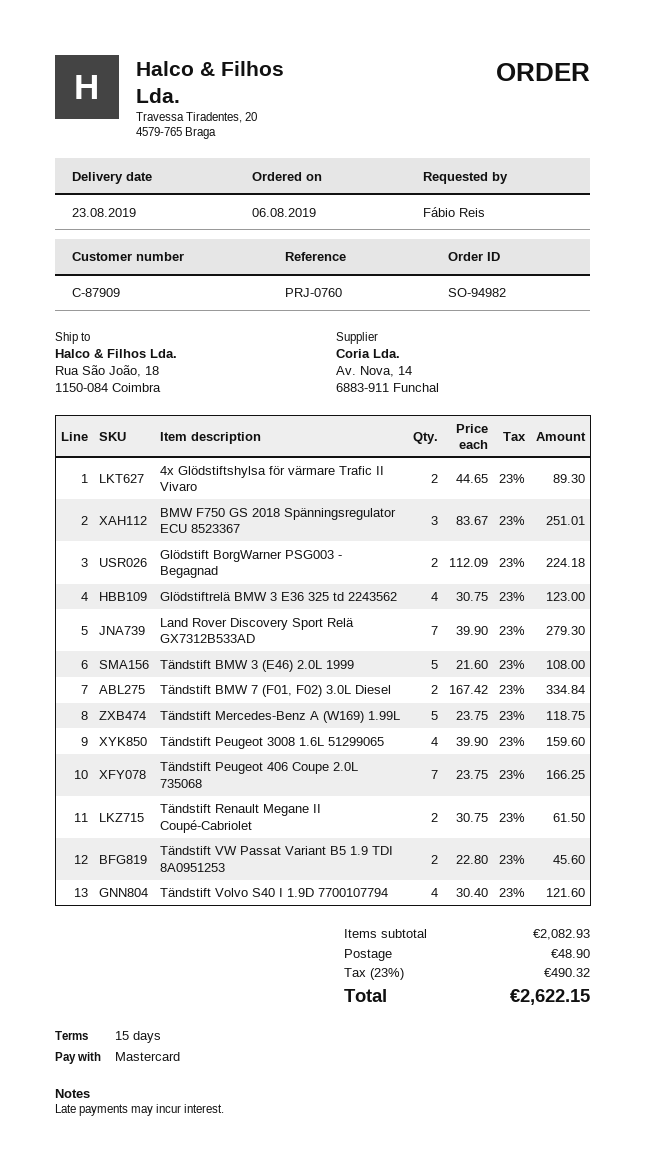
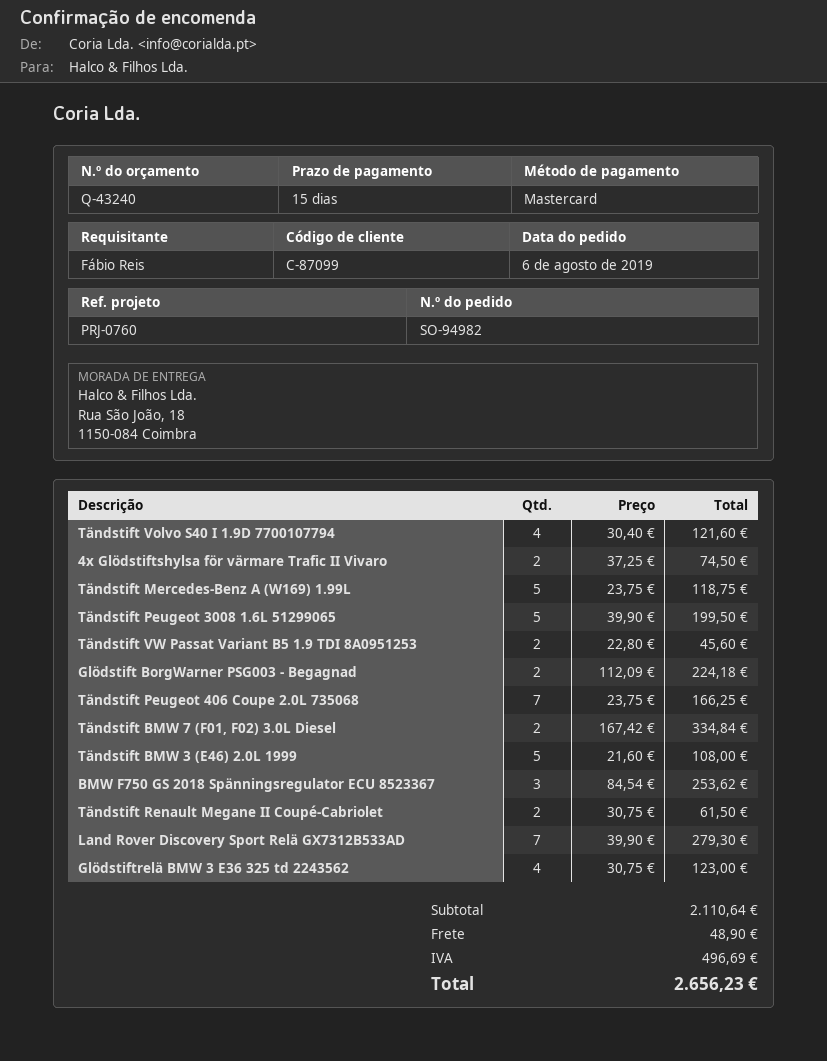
customer number: C-87909 -> C-87099
4x Glödstiftshylsa för värmare Trafic II Vivaro: 2 x 44.65 = 89.30 -> 2 x 37.25 = 74.50
BMW F750 GS 2018 Spänningsregulator ECU 8523367: 3 x 83.67 = 251.01 -> 3 x 84.54 = 253.62
Tändstift Peugeot 3008 1.6L 51299065: 4 x 39.90 = 159.60 -> 5 x 39.90 = 199.50
subtotal: 2082.93 -> 2110.64
tax: 490.32 -> 496.69
total: 2622.15 -> 2656.23

